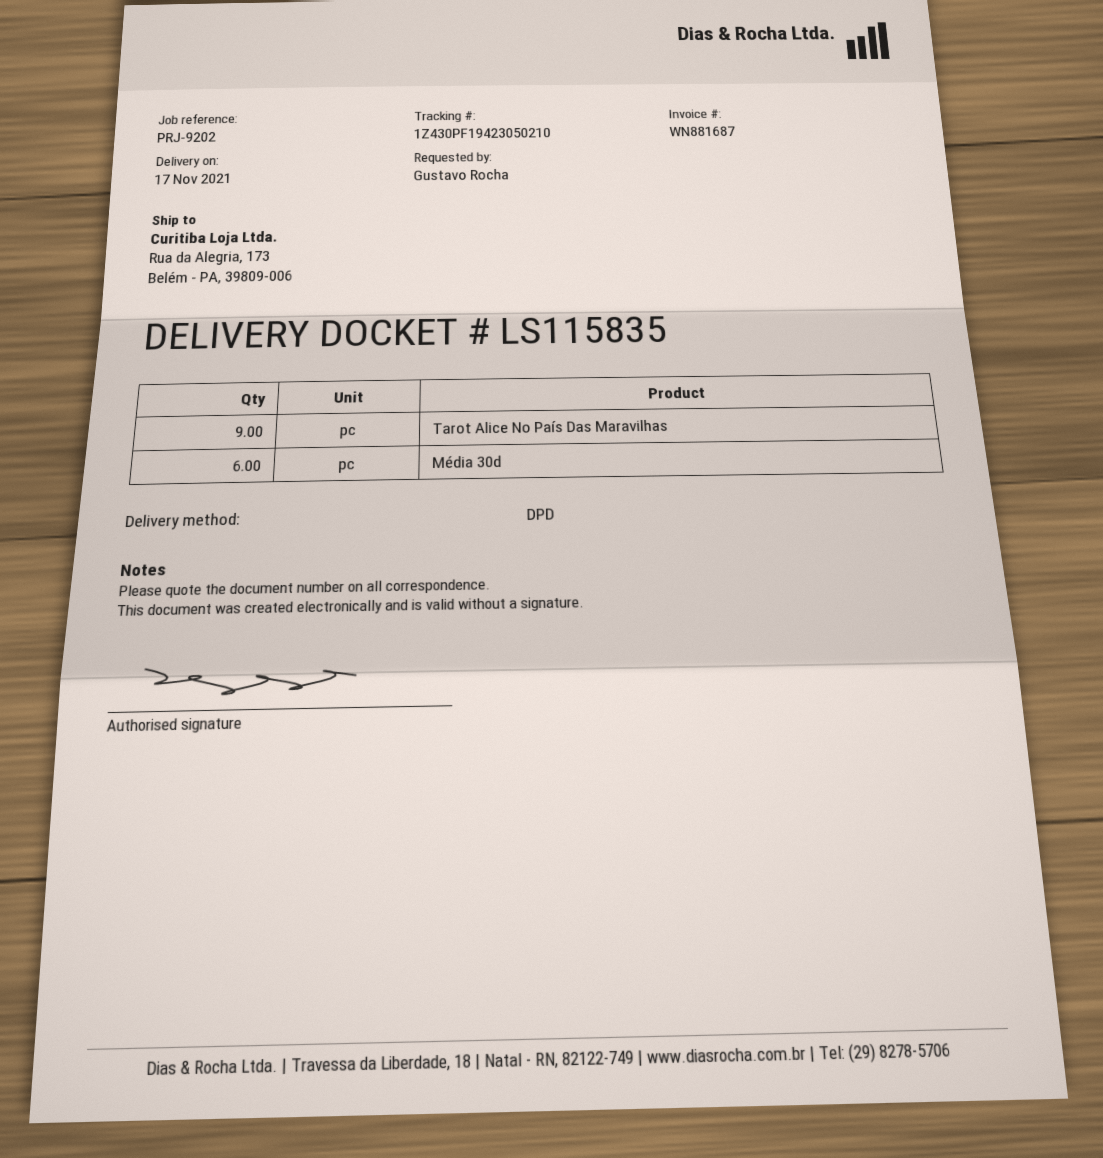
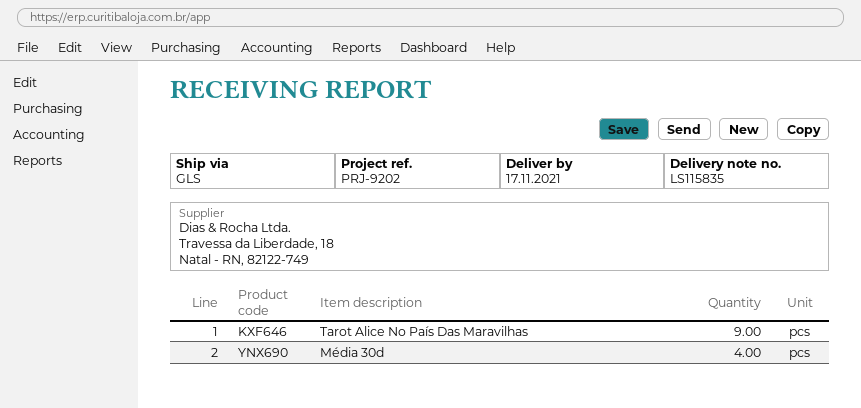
shipping method: DPD -> GLS
Média 30d: 6 -> 4

